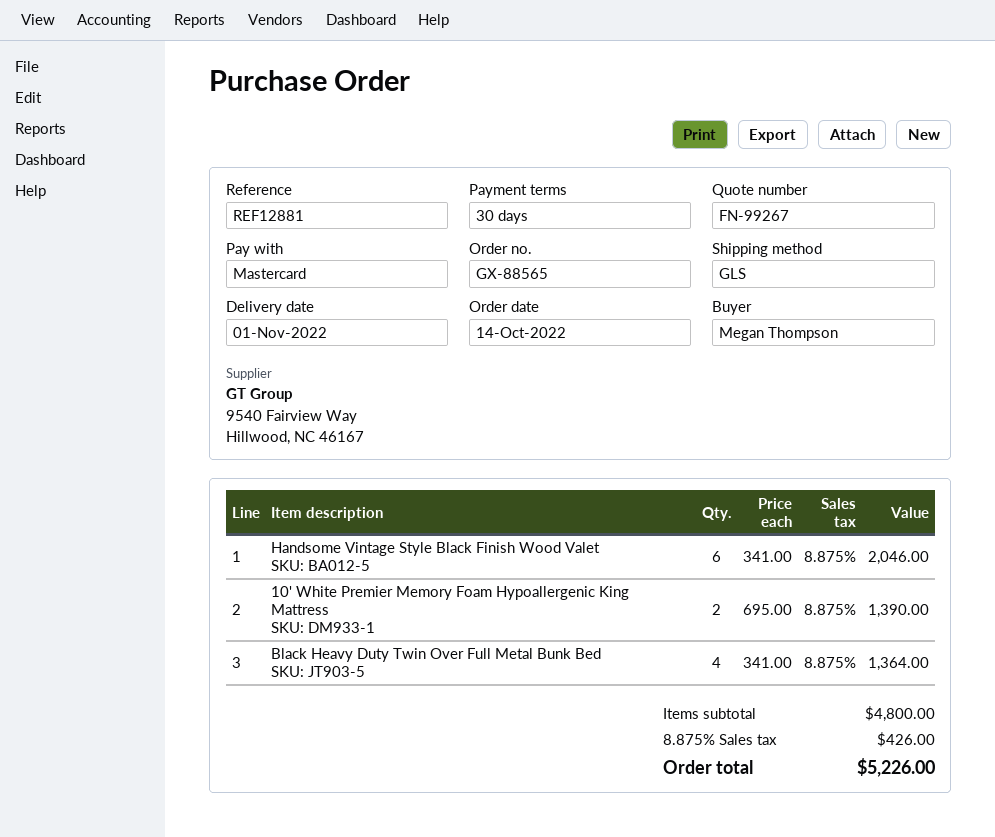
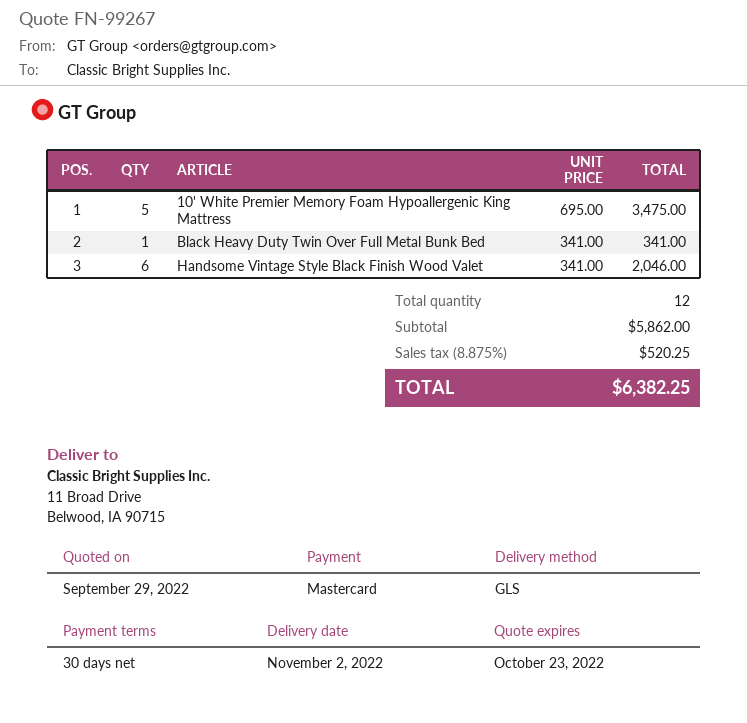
delivery date: 2022-11-01 -> 2022-11-02
10' White Premier Memory Foam Hypoallergenic King Mattress: 2 x 695.00 = 1390.00 -> 5 x 695.00 = 3475.00
Black Heavy Duty Twin Over Full Metal Bunk Bed: 4 x 341.00 = 1364.00 -> 1 x 341.00 = 341.00
subtotal: 4800.00 -> 5862.00
tax: 8.875% = 426.00 -> 8.875% = 520.25
total: 5226.00 -> 6382.25

